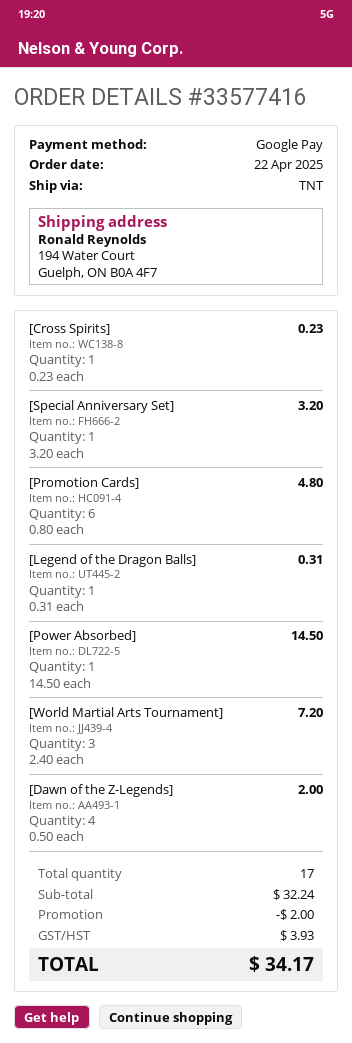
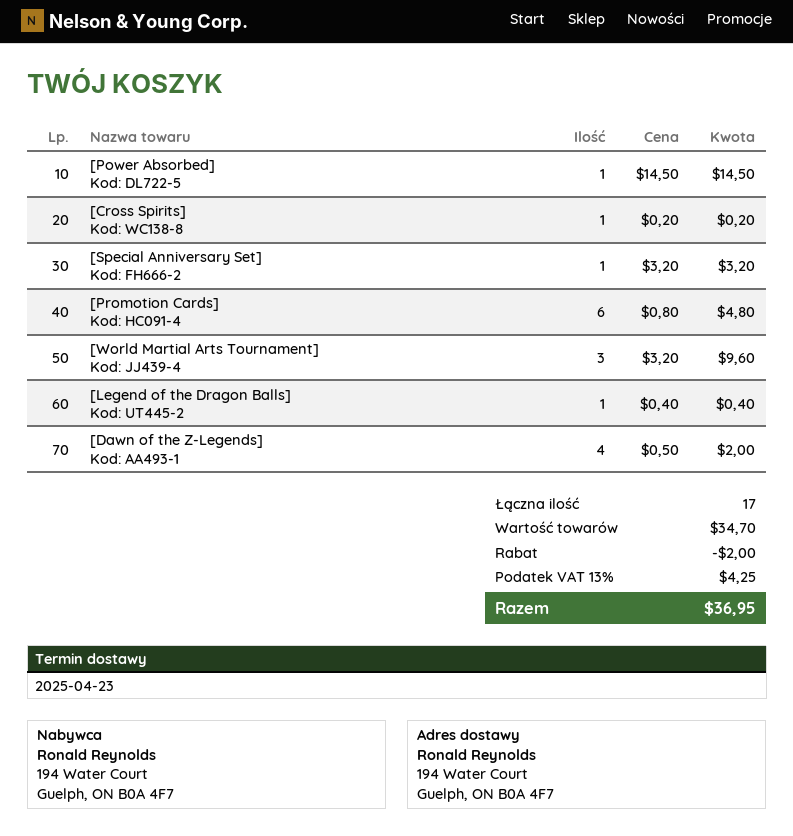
[Cross Spirits]: 1 x 0.23 = 0.23 -> 1 x 0.20 = 0.20
[Legend of the Dragon Balls]: 1 x 0.31 = 0.31 -> 1 x 0.40 = 0.40
[World Martial Arts Tournament]: 3 x 2.40 = 7.20 -> 3 x 3.20 = 9.60
subtotal: 32.24 -> 34.70
tax: 3.93 -> 4.25
total: 34.17 -> 36.95

